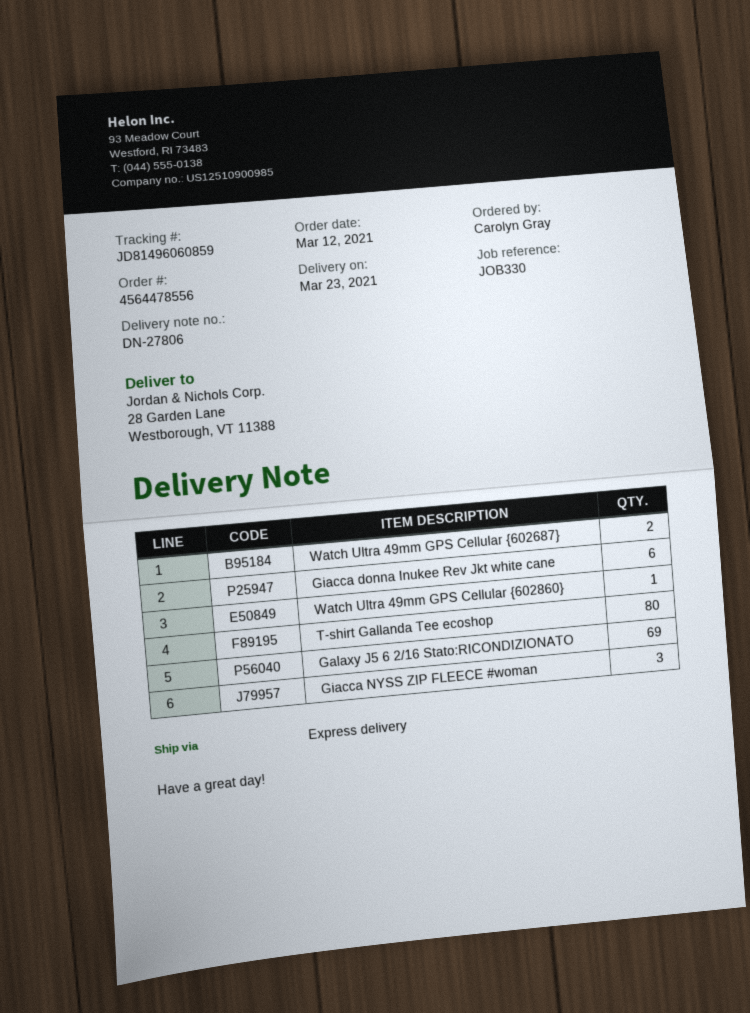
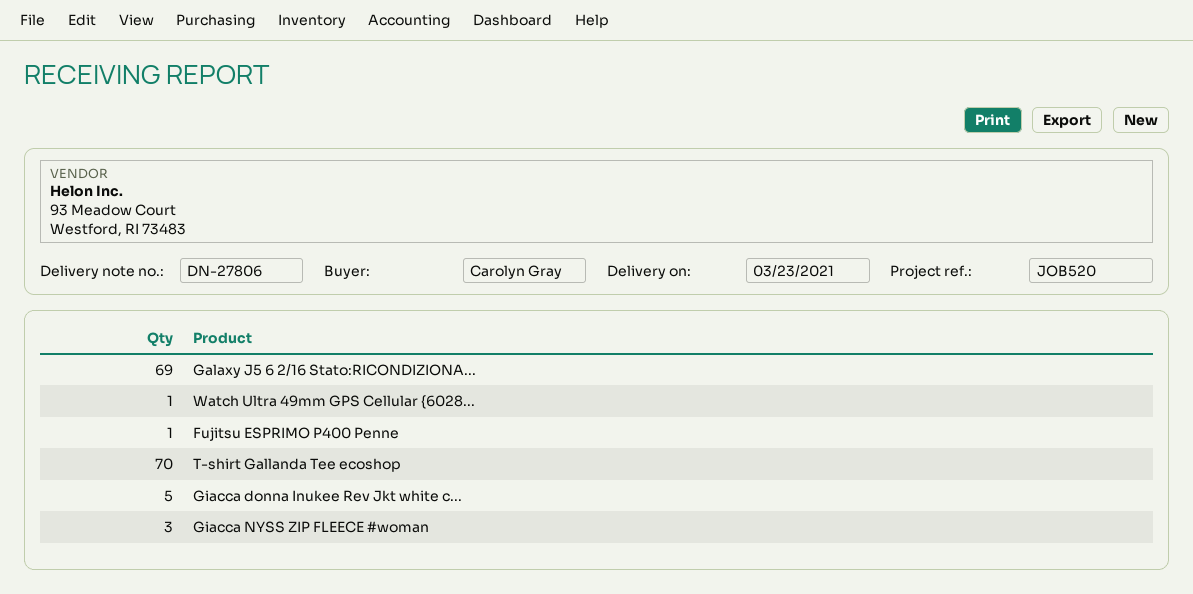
reference: JOB330 -> JOB520
Watch Ultra 49mm GPS Cellular {602687}: 2 -> none
Giacca donna Inukee Rev Jkt white cane: 6 -> 5
T-shirt Gallanda Tee ecoshop: 80 -> 70
Fujitsu ESPRIMO P400 Penne: none -> 1

